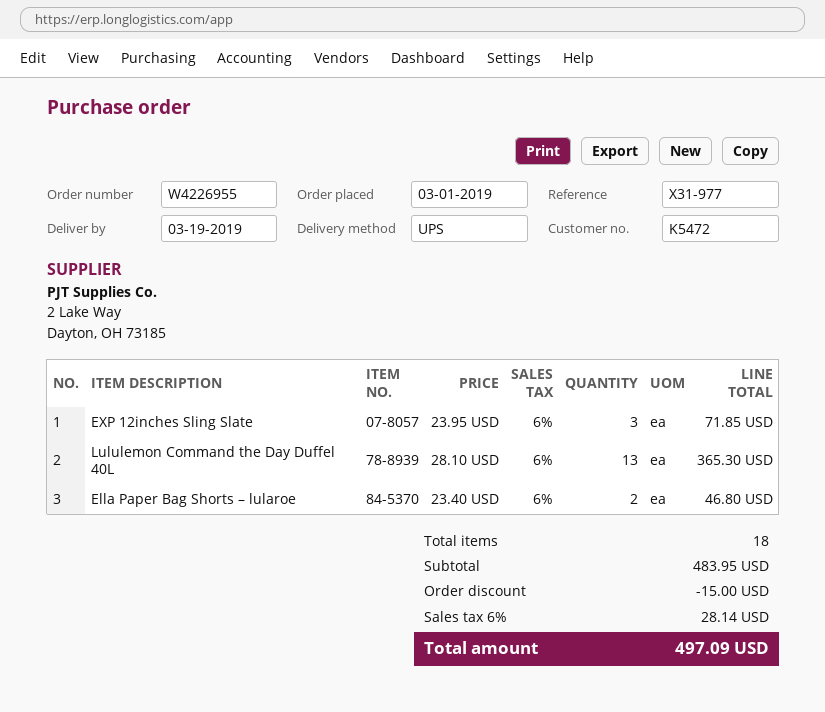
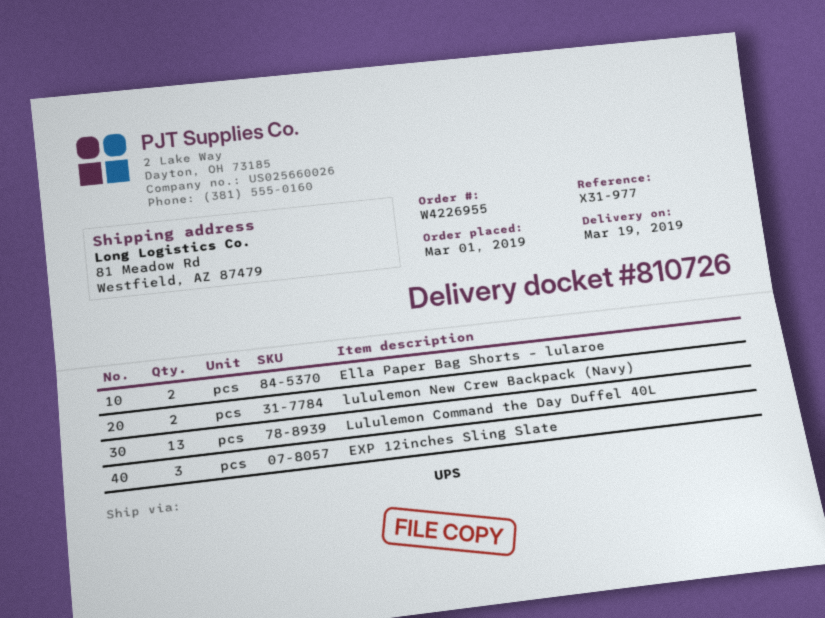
lululemon New Crew Backpack (Navy): none -> 2

